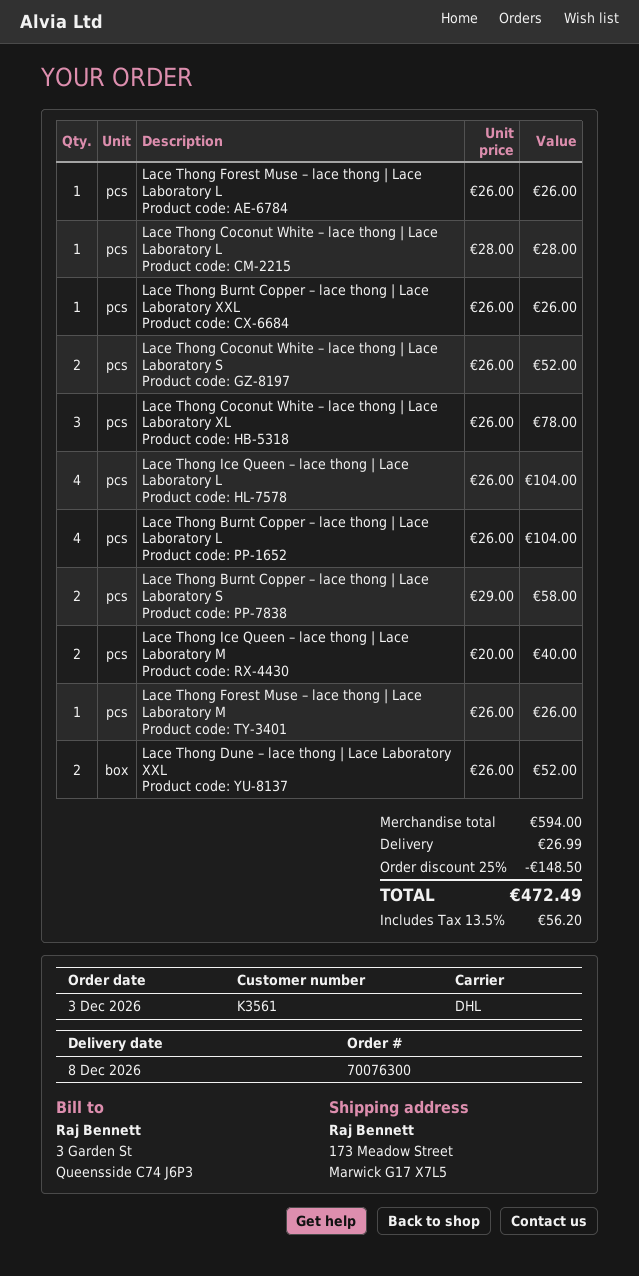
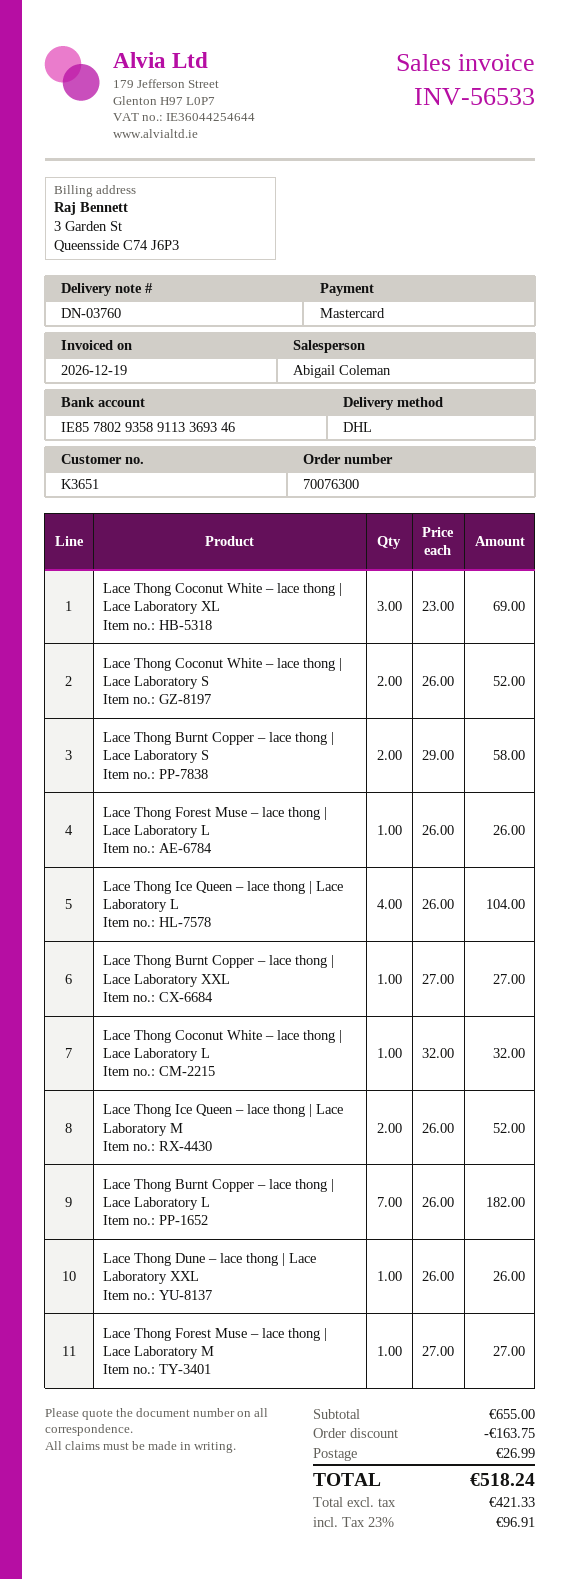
customer number: K3561 -> K3651
Lace Thong Coconut White – lace thong | Lace Laboratory L: 1 x 28.00 = 28.00 -> 1 x 32.00 = 32.00
Lace Thong Burnt Copper – lace thong | Lace Laboratory XXL: 1 x 26.00 = 26.00 -> 1 x 27.00 = 27.00
Lace Thong Coconut White – lace thong | Lace Laboratory XL: 3 x 26.00 = 78.00 -> 3 x 23.00 = 69.00
Lace Thong Burnt Copper – lace thong | Lace Laboratory L: 4 x 26.00 = 104.00 -> 7 x 26.00 = 182.00
Lace Thong Ice Queen – lace thong | Lace Laboratory M: 2 x 20.00 = 40.00 -> 2 x 26.00 = 52.00
Lace Thong Forest Muse – lace thong | Lace Laboratory M: 1 x 26.00 = 26.00 -> 1 x 27.00 = 27.00
Lace Thong Dune – lace thong | Lace Laboratory XXL: 2 x 26.00 = 52.00 -> 1 x 26.00 = 26.00
subtotal: 594.00 -> 655.00
discount: 148.50 -> 163.75
tax: 13.5% = 56.20 -> 23% = 96.91
total: 472.49 -> 518.24

